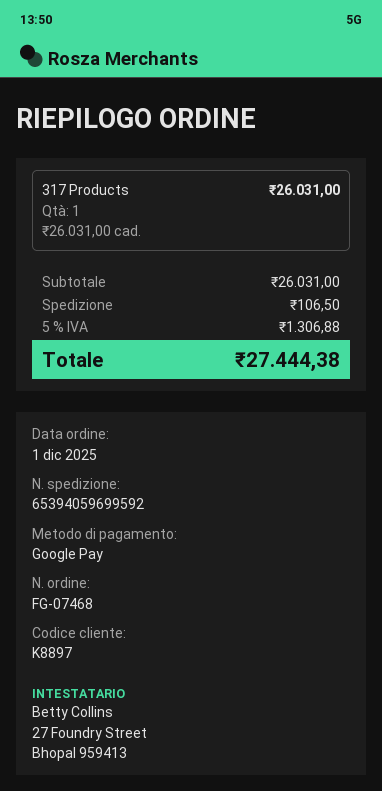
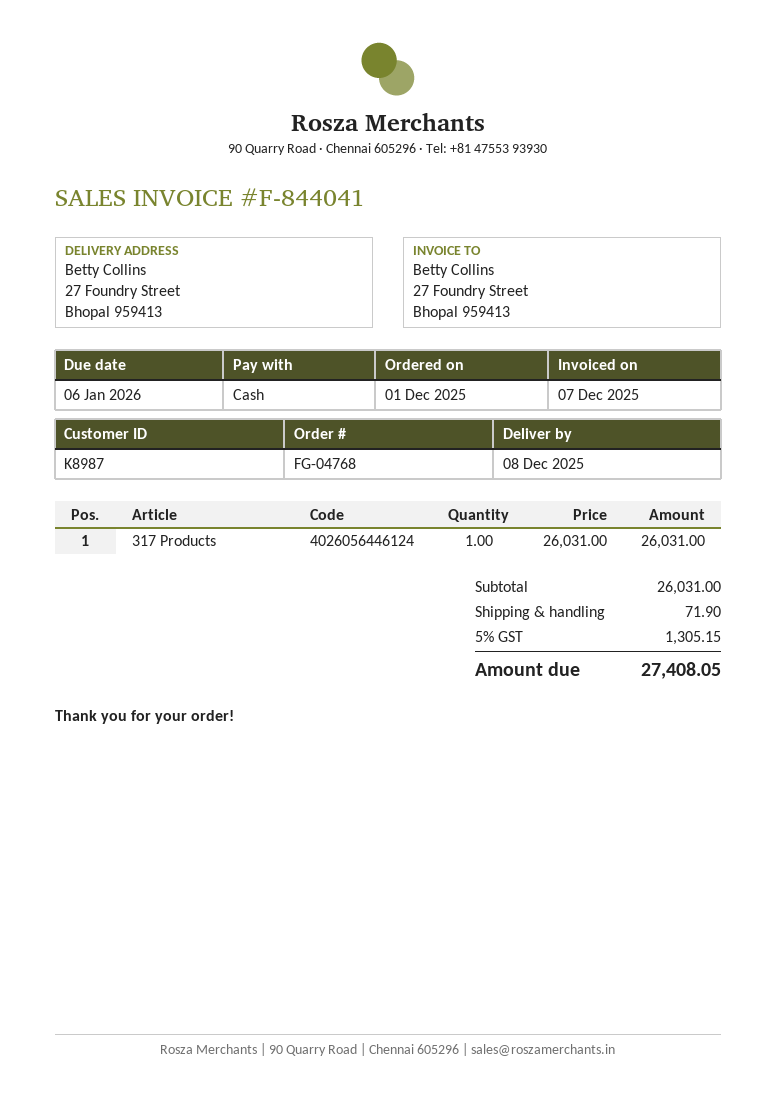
order number: FG-07468 -> FG-04768
customer number: K8897 -> K8987
payment method: Google Pay -> cash
shipping: 106.50 -> 71.90
tax: 5% = 1306.88 -> 5% = 1305.15
total: 27444.38 -> 27408.05

